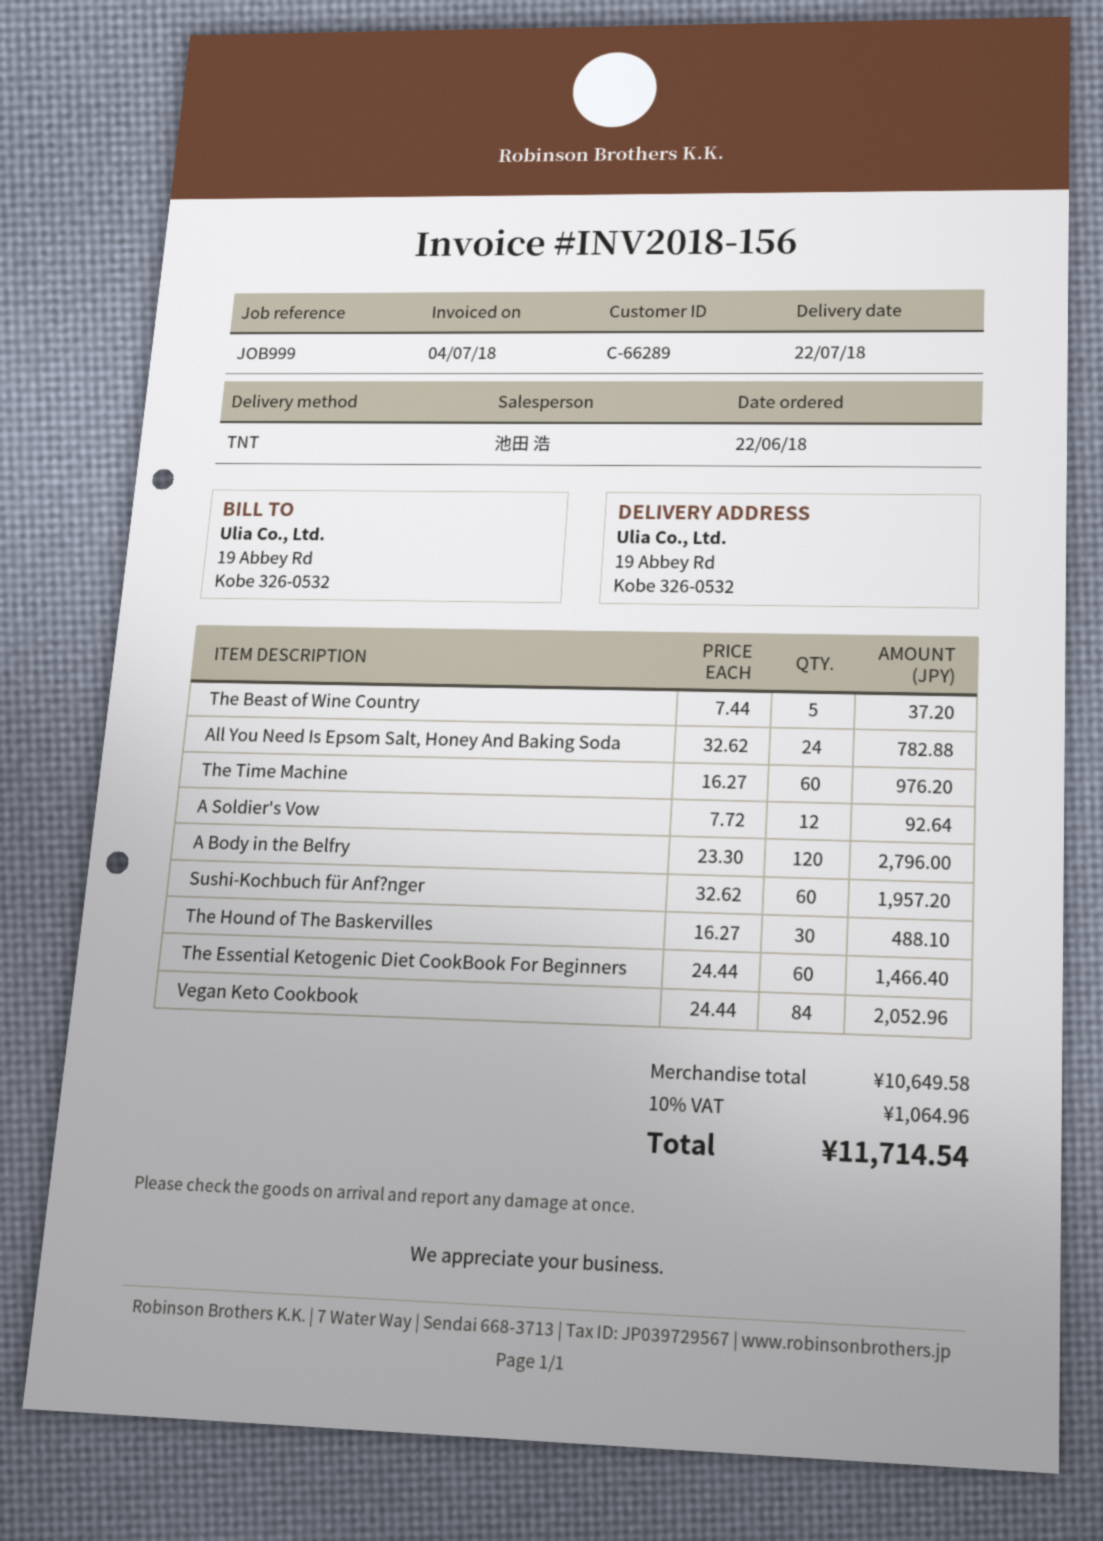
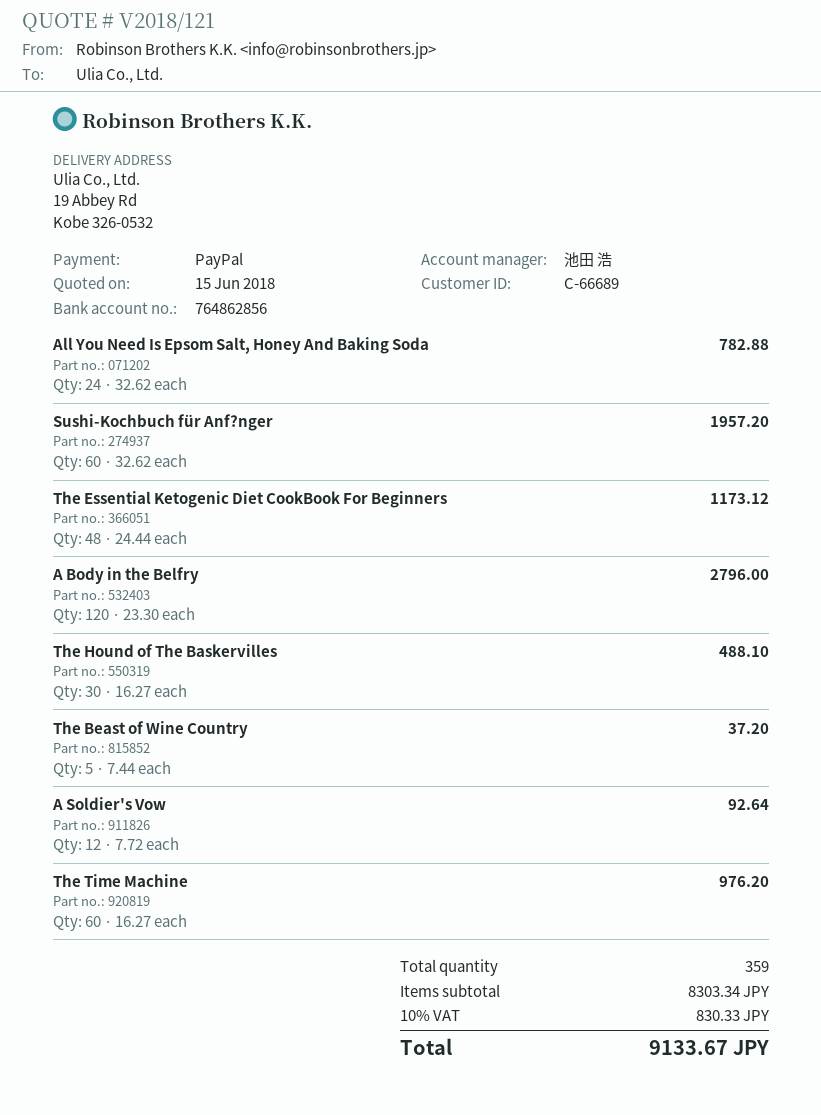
customer number: C-66289 -> C-66689
The Essential Ketogenic Diet CookBook For Beginners: 60 x 24.44 = 1466.40 -> 48 x 24.44 = 1173.12
Vegan Keto Cookbook: 84 x 24.44 = 2052.96 -> none
subtotal: 10649.58 -> 8303.34
tax: 10% = 1064.96 -> 10% = 830.33
total: 11714.54 -> 9133.67

